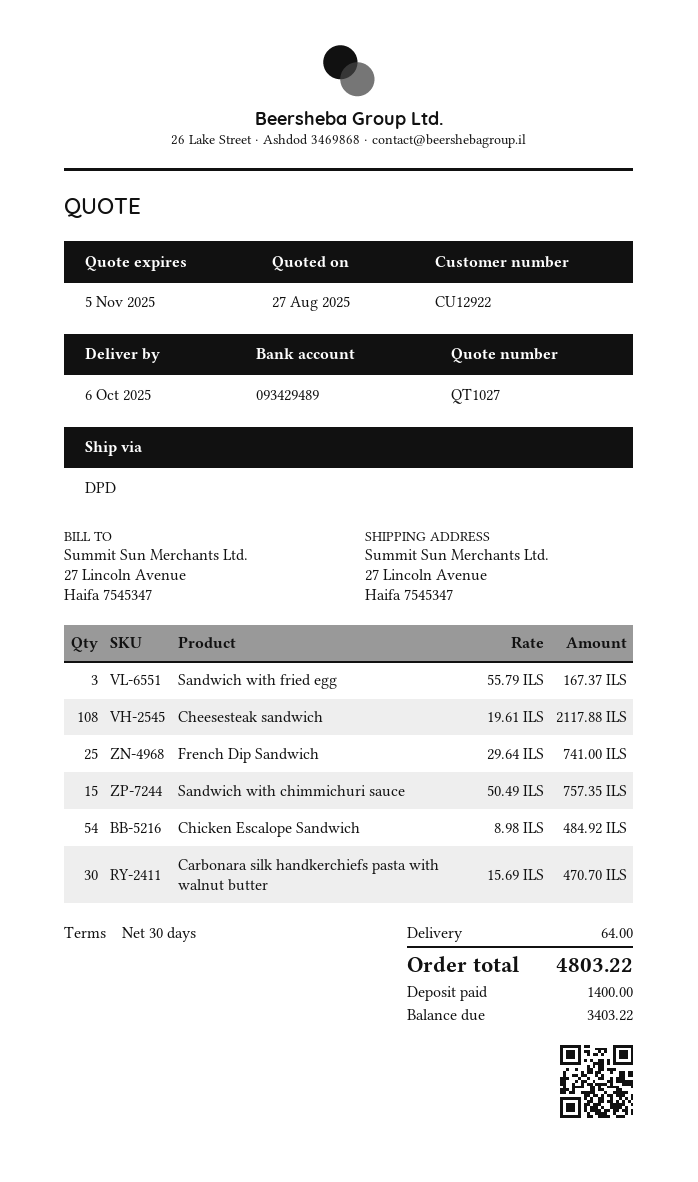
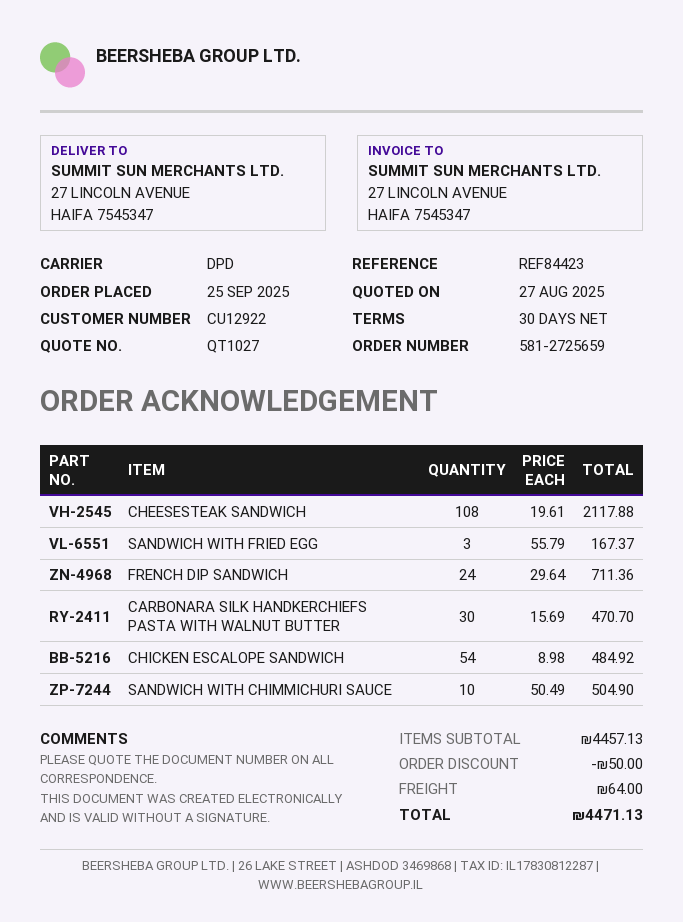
French Dip Sandwich: 25 x 29.64 = 741.00 -> 24 x 29.64 = 711.36
Sandwich with chimmichuri sauce: 15 x 50.49 = 757.35 -> 10 x 50.49 = 504.90
discount: none -> 50.00
total: 4803.22 -> 4471.13

